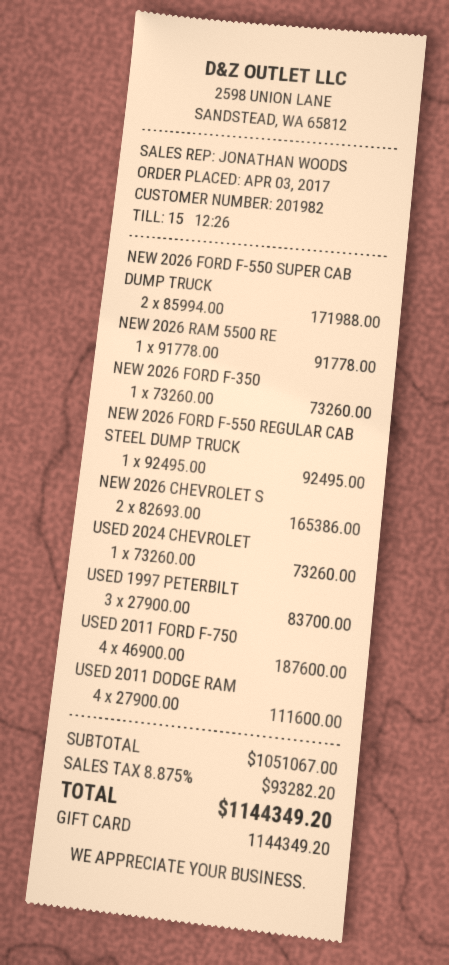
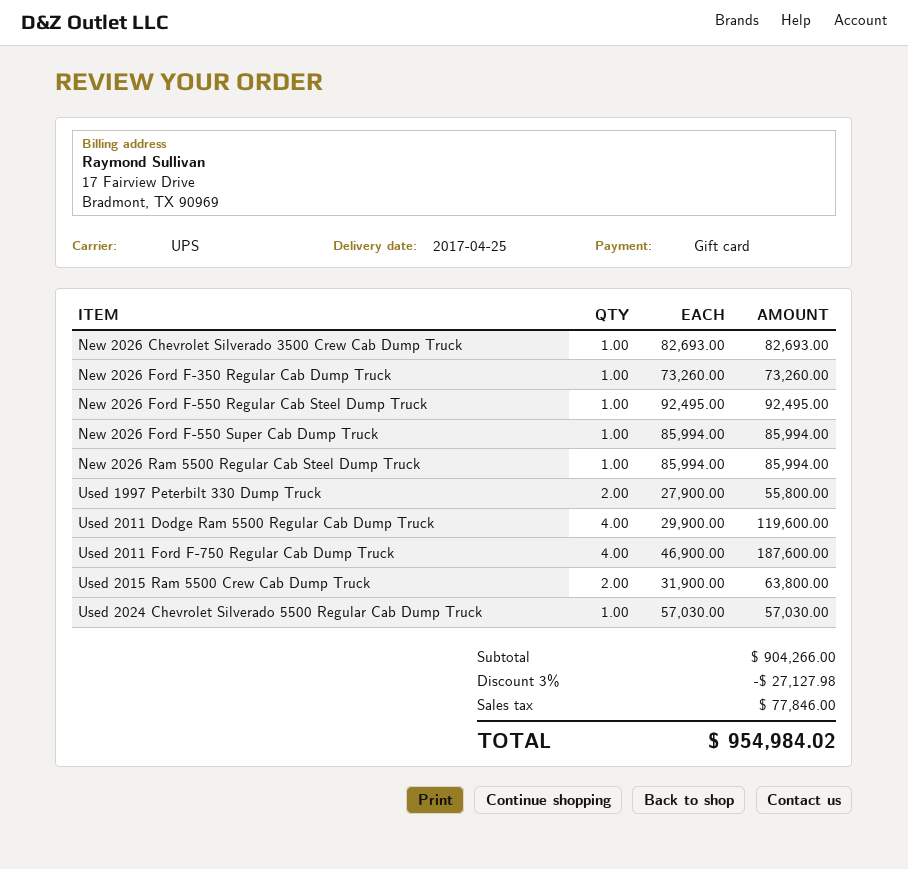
NEW 2026 FORD F-550 SUPER CAB DUMP TRUCK: 2 x 85994.00 = 171988.00 -> 1 x 85994.00 = 85994.00
NEW 2026 RAM 5500 RE: 1 x 91778.00 = 91778.00 -> 1 x 85994.00 = 85994.00
NEW 2026 CHEVROLET S: 2 x 82693.00 = 165386.00 -> 1 x 82693.00 = 82693.00
USED 2024 CHEVROLET: 1 x 73260.00 = 73260.00 -> 1 x 57030.00 = 57030.00
USED 1997 PETERBILT: 3 x 27900.00 = 83700.00 -> 2 x 27900.00 = 55800.00
USED 2011 DODGE RAM: 4 x 27900.00 = 111600.00 -> 4 x 29900.00 = 119600.00
Used 2015 Ram 5500 Crew Cab Dump Truck: none -> 2 x 31900.00 = 63800.00
subtotal: 1051067.00 -> 904266.00
discount: none -> 3% = 27127.98
tax: 93282.20 -> 77846.00
total: 1144349.20 -> 954984.02

